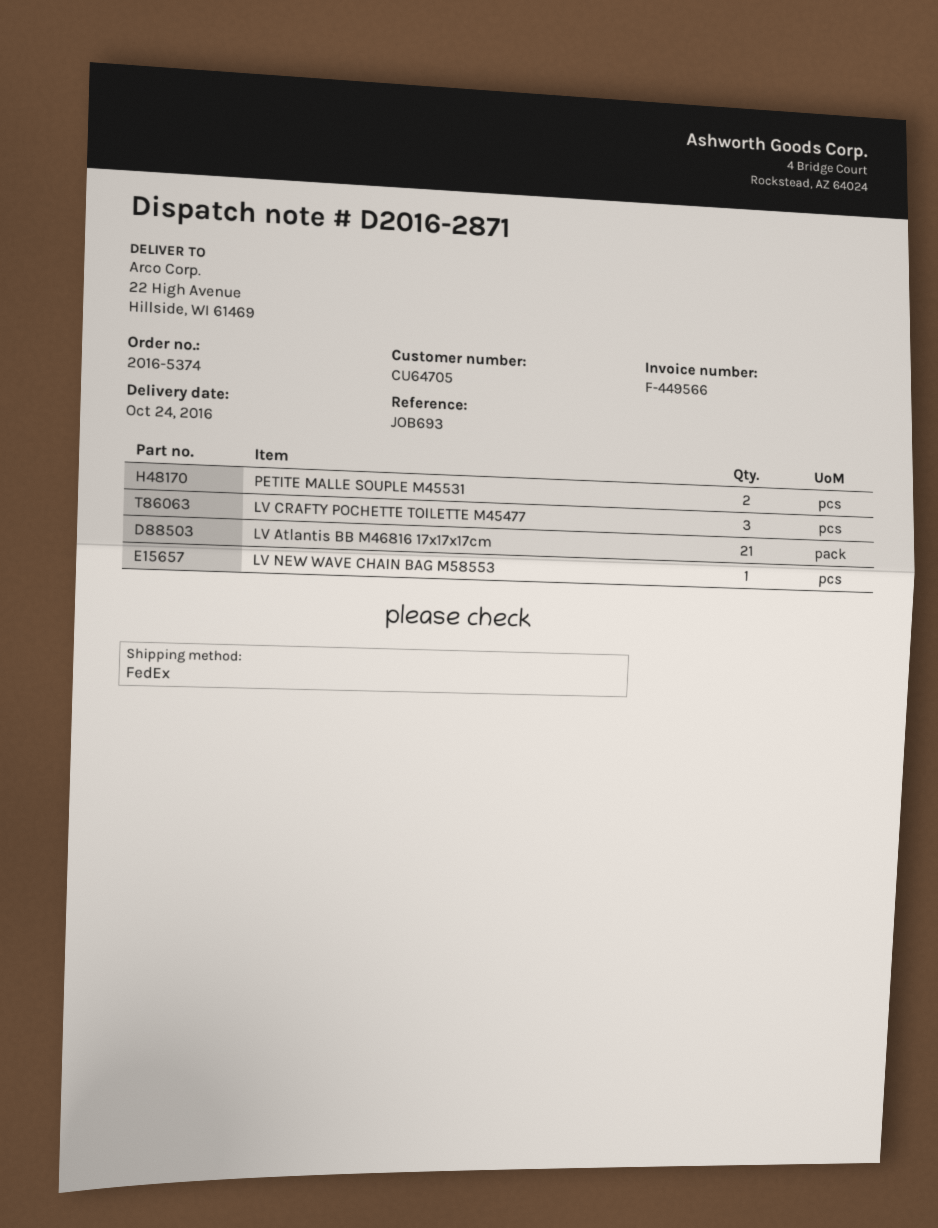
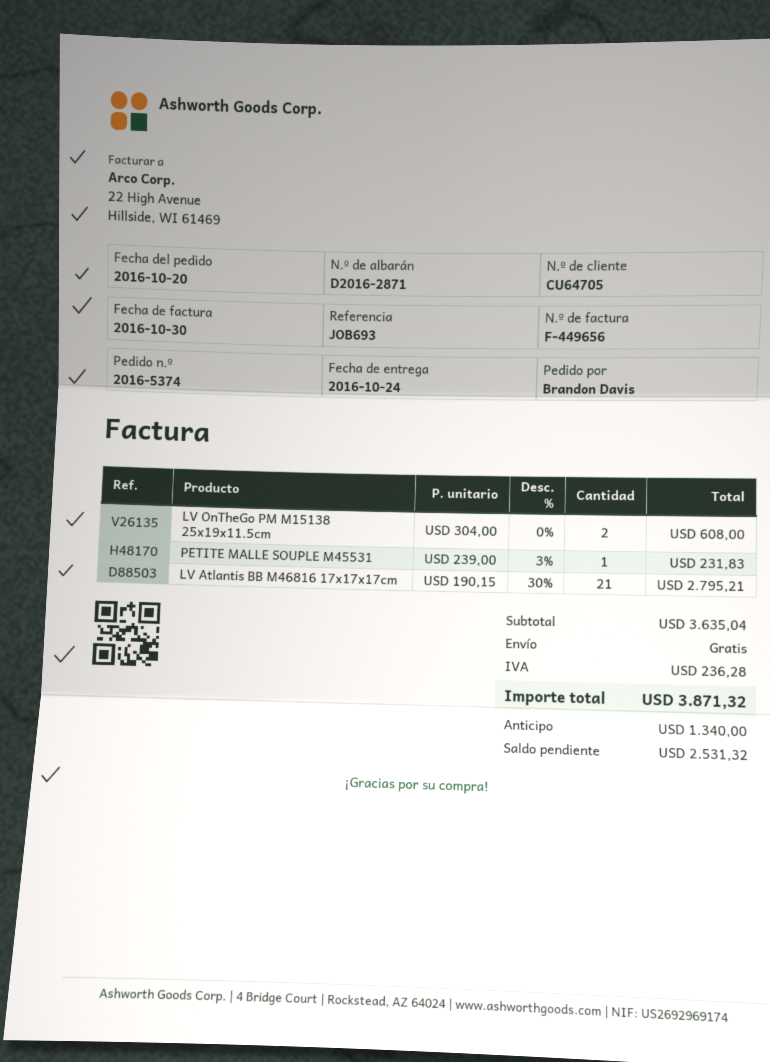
invoice number: F-449566 -> F-449656
PETITE MALLE SOUPLE M45531: 2 -> 1
LV CRAFTY POCHETTE TOILETTE M45477: 3 -> none
LV NEW WAVE CHAIN BAG M58553: 1 -> none
LV OnTheGo PM M15138 25x19x11.5cm: none -> 2

